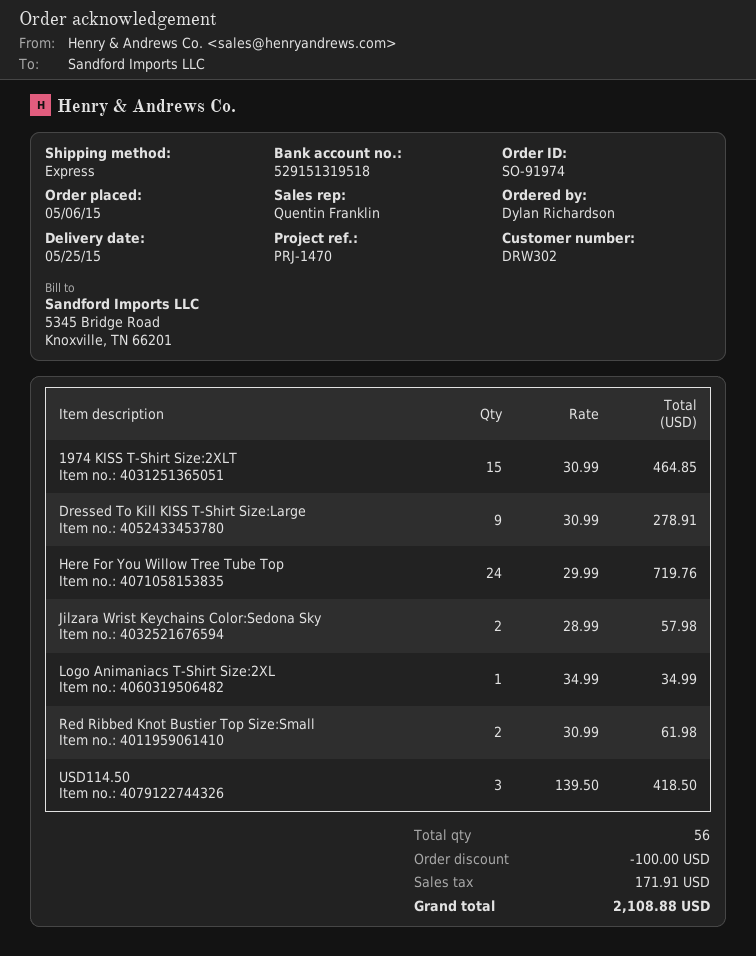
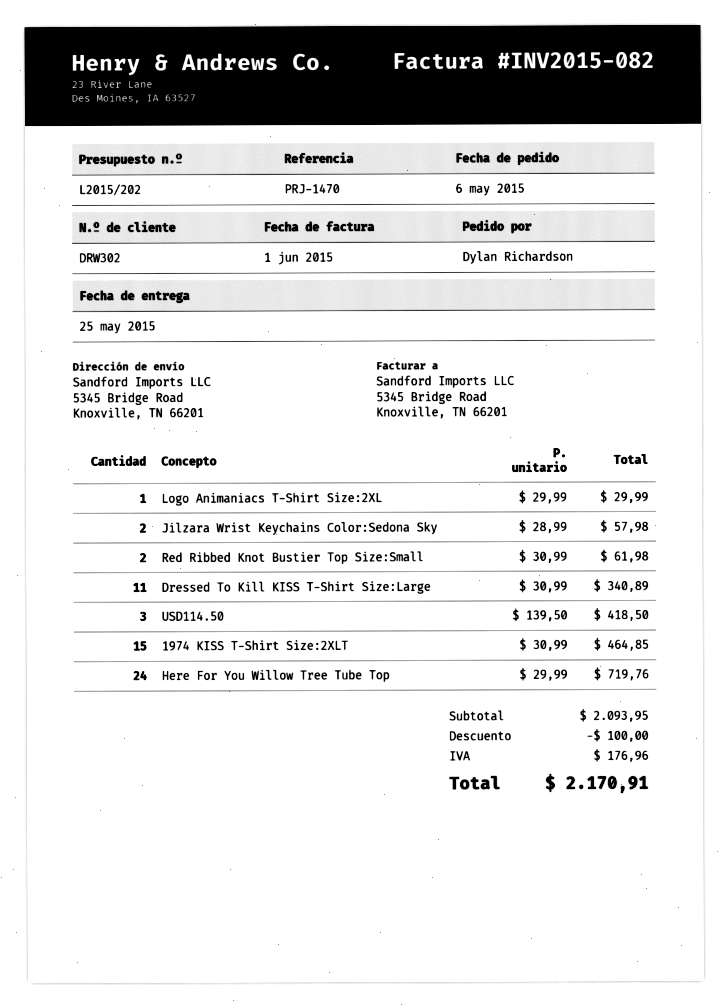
Dressed To Kill KISS T-Shirt Size:Large: 9 x 30.99 = 278.91 -> 11 x 30.99 = 340.89
Logo Animaniacs T-Shirt Size:2XL: 1 x 34.99 = 34.99 -> 1 x 29.99 = 29.99
tax: 171.91 -> 176.96
total: 2108.88 -> 2170.91

